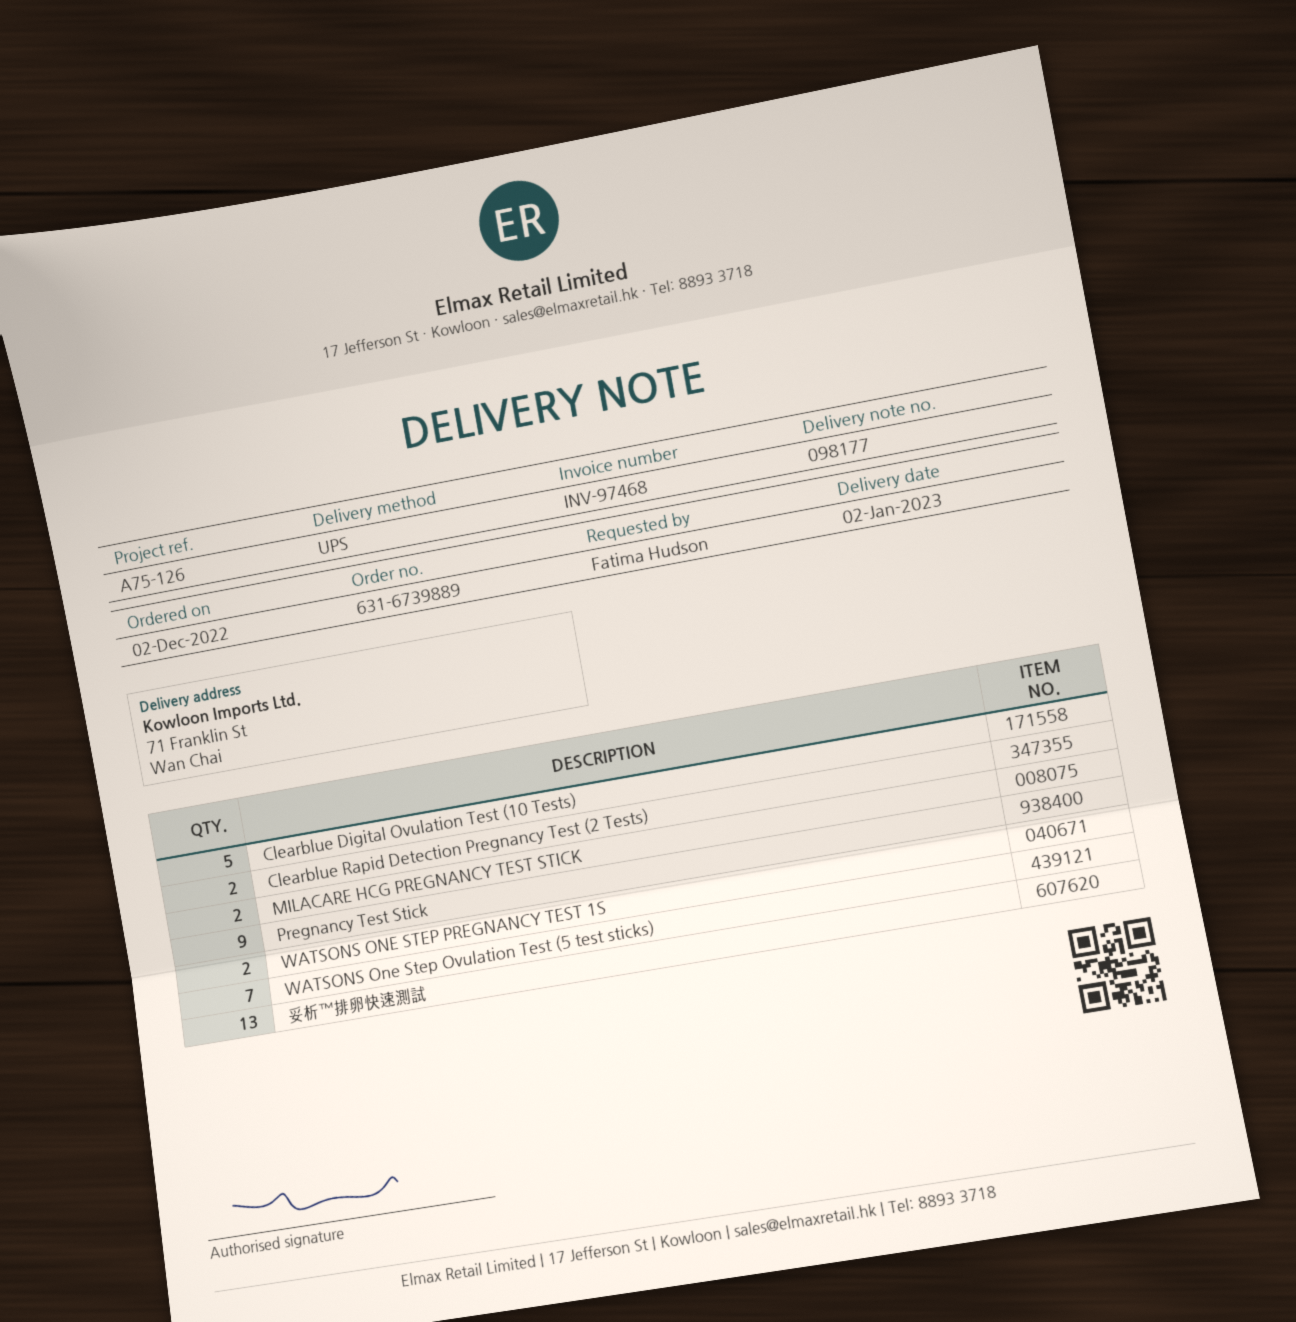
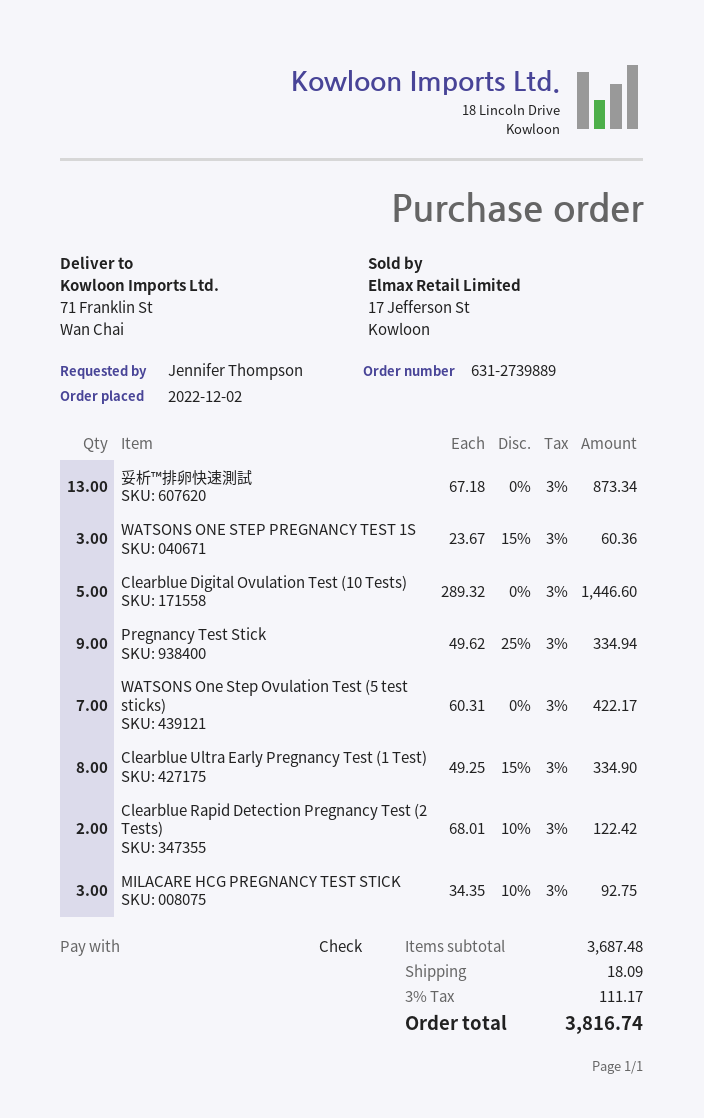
order number: 631-6739889 -> 631-2739889
ordered by: Fatima Hudson -> Jennifer Thompson
MILACARE HCG PREGNANCY TEST STICK: 2 -> 3
WATSONS ONE STEP PREGNANCY TEST 1S: 2 -> 3
Clearblue Ultra Early Pregnancy Test (1 Test): none -> 8

